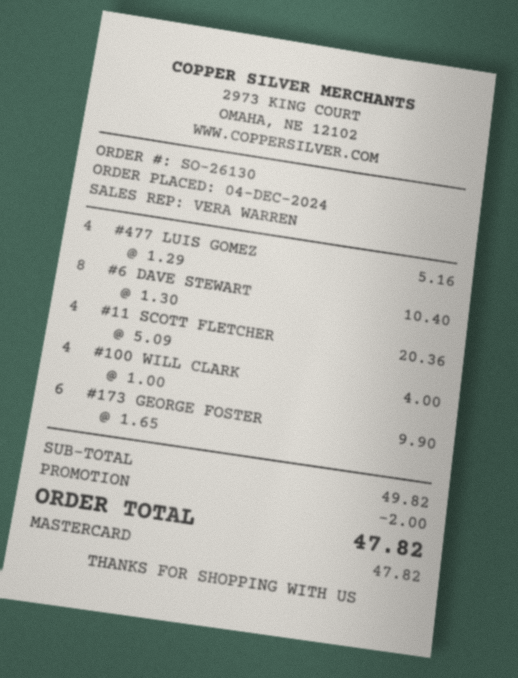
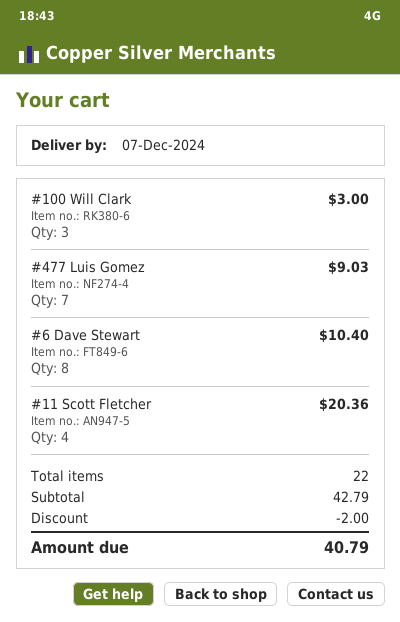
#477 LUIS GOMEZ: 4 for 5.16 -> 7 for 9.03
#100 WILL CLARK: 4 for 4.00 -> 3 for 3.00
#173 GEORGE FOSTER: 6 for 9.90 -> none
subtotal: 49.82 -> 42.79
total: 47.82 -> 40.79

